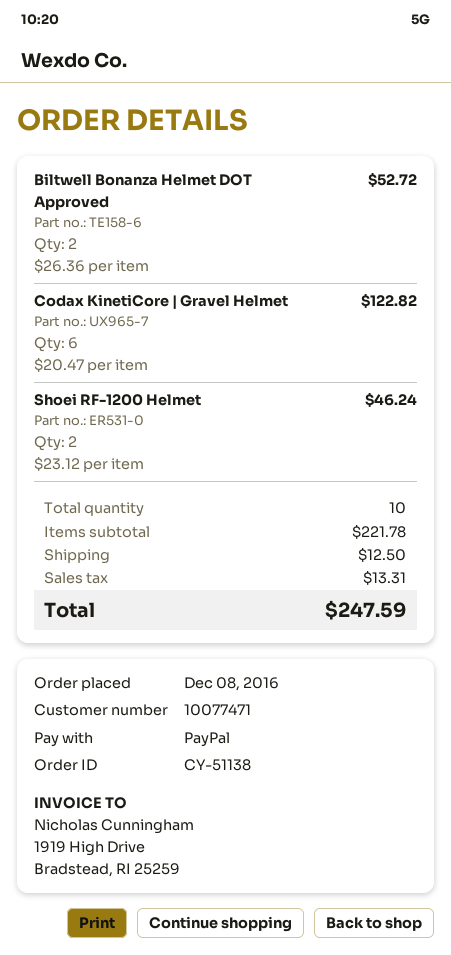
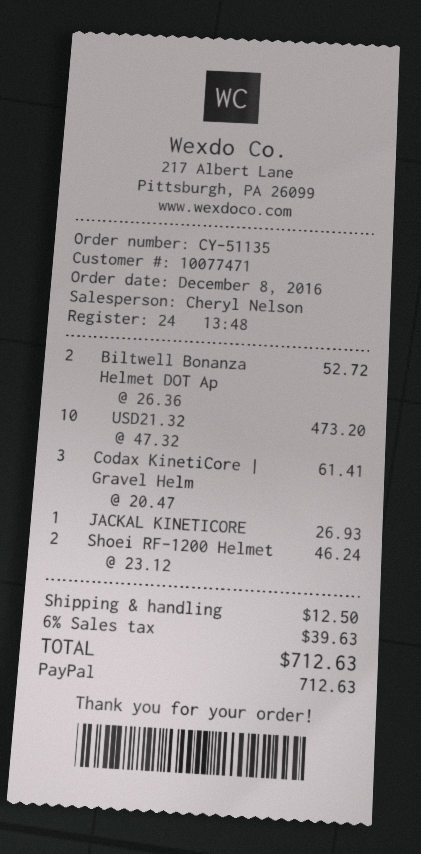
order number: CY-51138 -> CY-51135
Codax KinetiCore | Gravel Helmet: 6 x 20.47 = 122.82 -> 3 x 20.47 = 61.41
USD21.32: none -> 10 x 47.32 = 473.20
JACKAL KINETICORE: none -> 1 x 26.93 = 26.93
tax: 13.31 -> 39.63
total: 247.59 -> 712.63

